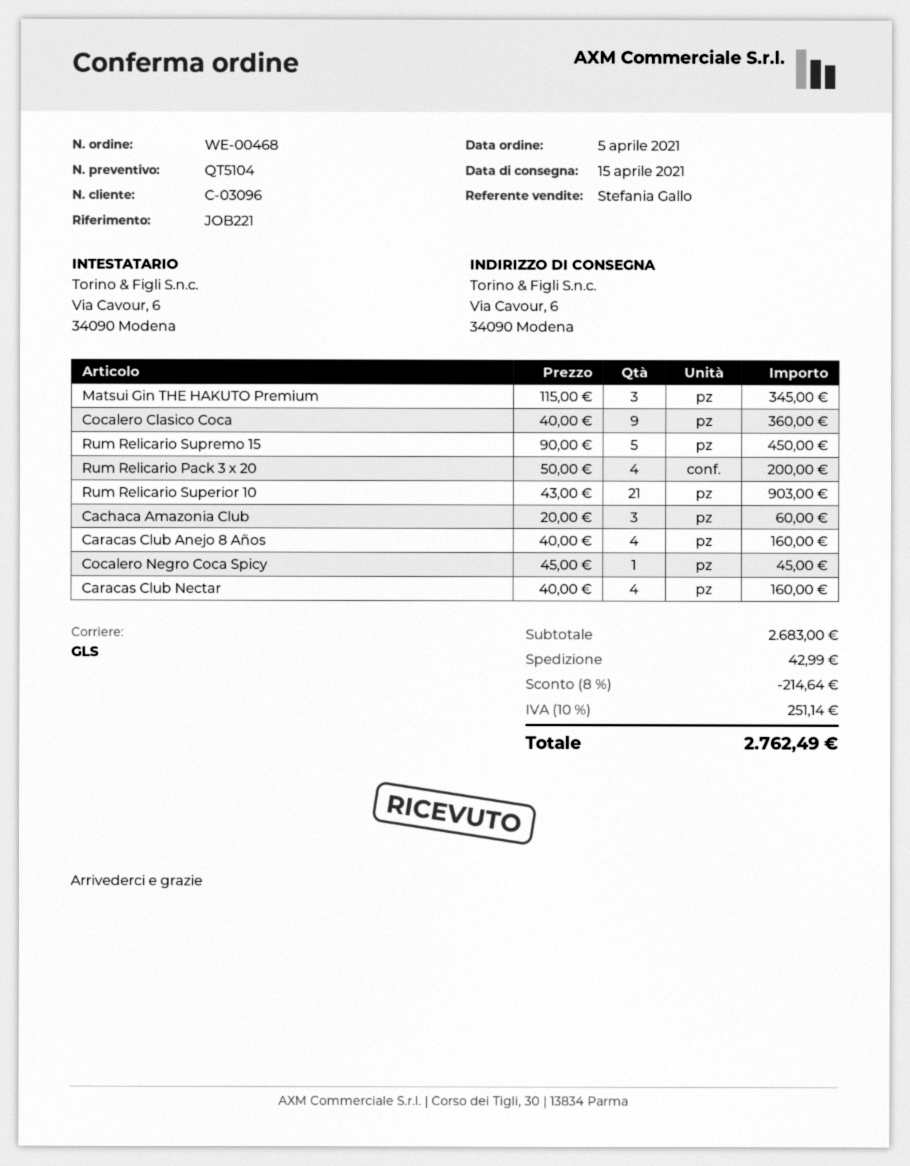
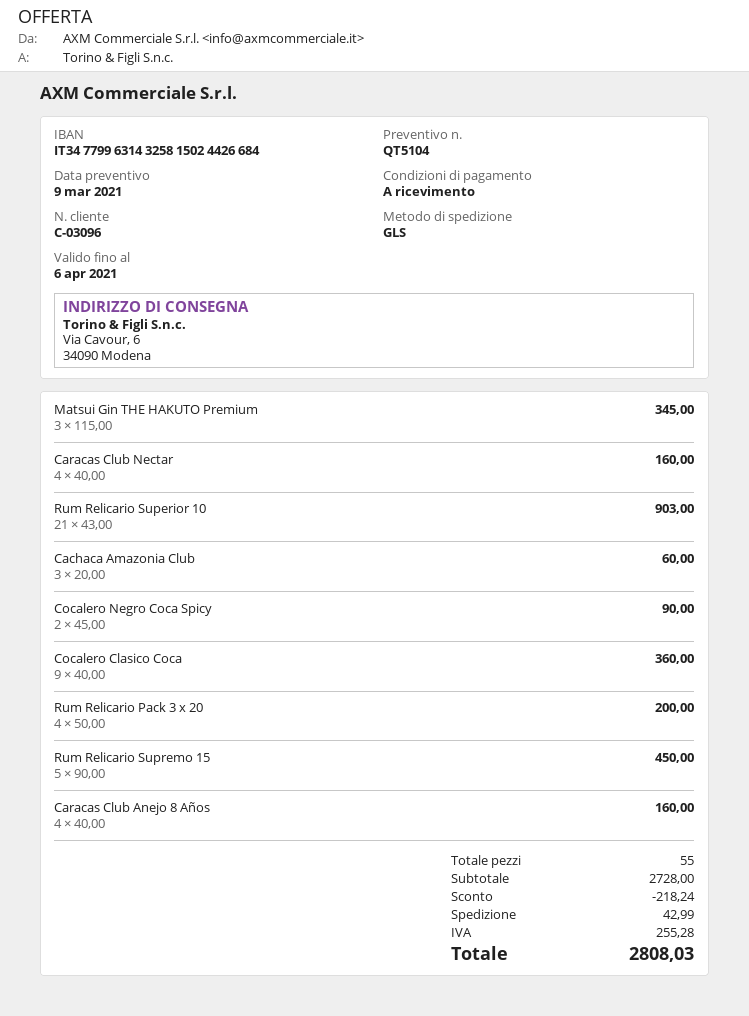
Cocalero Negro Coca Spicy: 1 x 45.00 = 45.00 -> 2 x 45.00 = 90.00
subtotal: 2683.00 -> 2728.00
discount: 214.64 -> 218.24
tax: 251.14 -> 255.28
total: 2762.49 -> 2808.03

